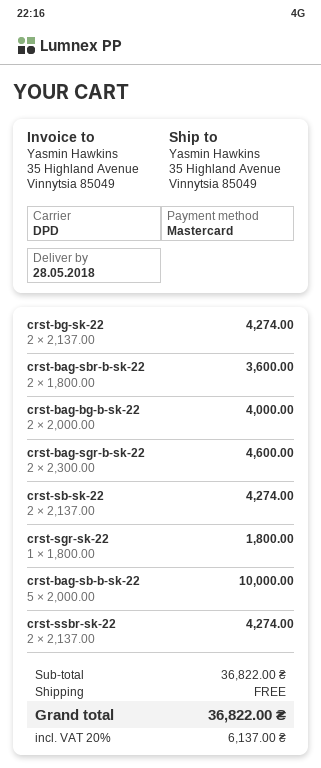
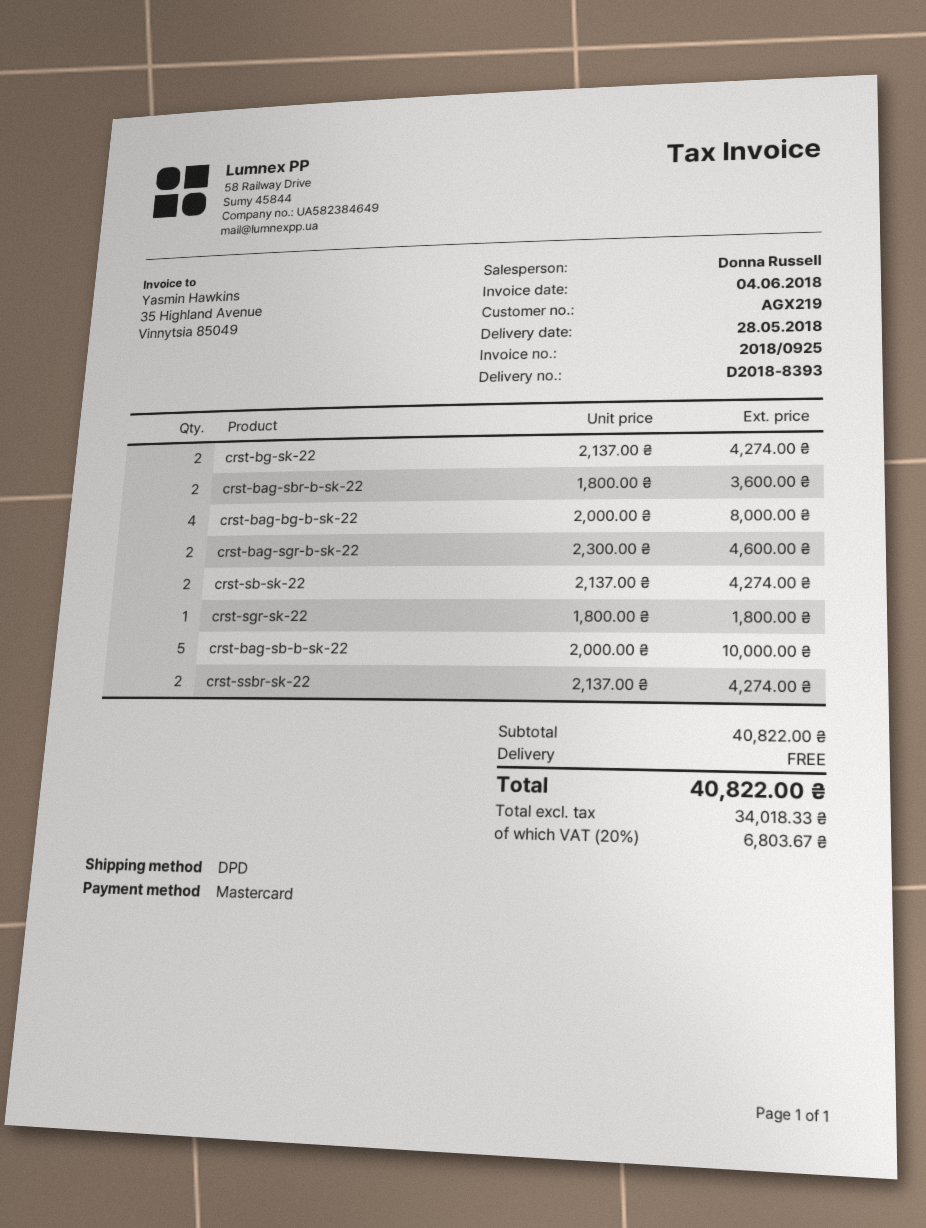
crst-bag-bg-b-sk-22: 2 x 2000.00 = 4000.00 -> 4 x 2000.00 = 8000.00
subtotal: 36822.00 -> 40822.00
tax: 20% = 6137.00 -> 20% = 6803.67
total: 36822.00 -> 40822.00

